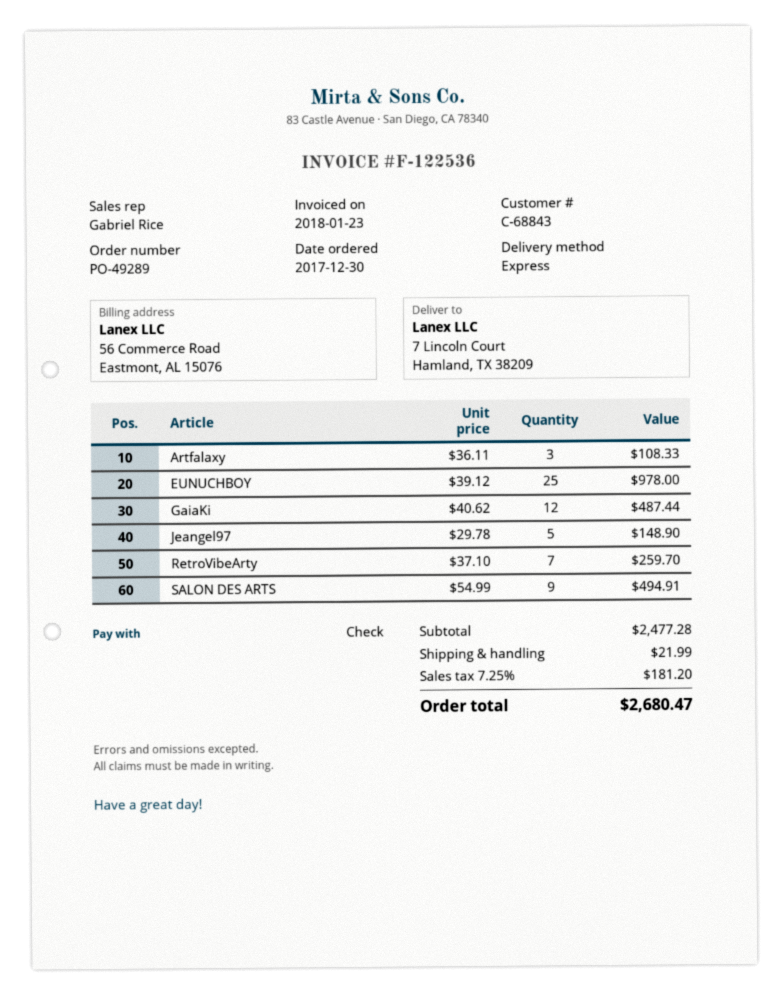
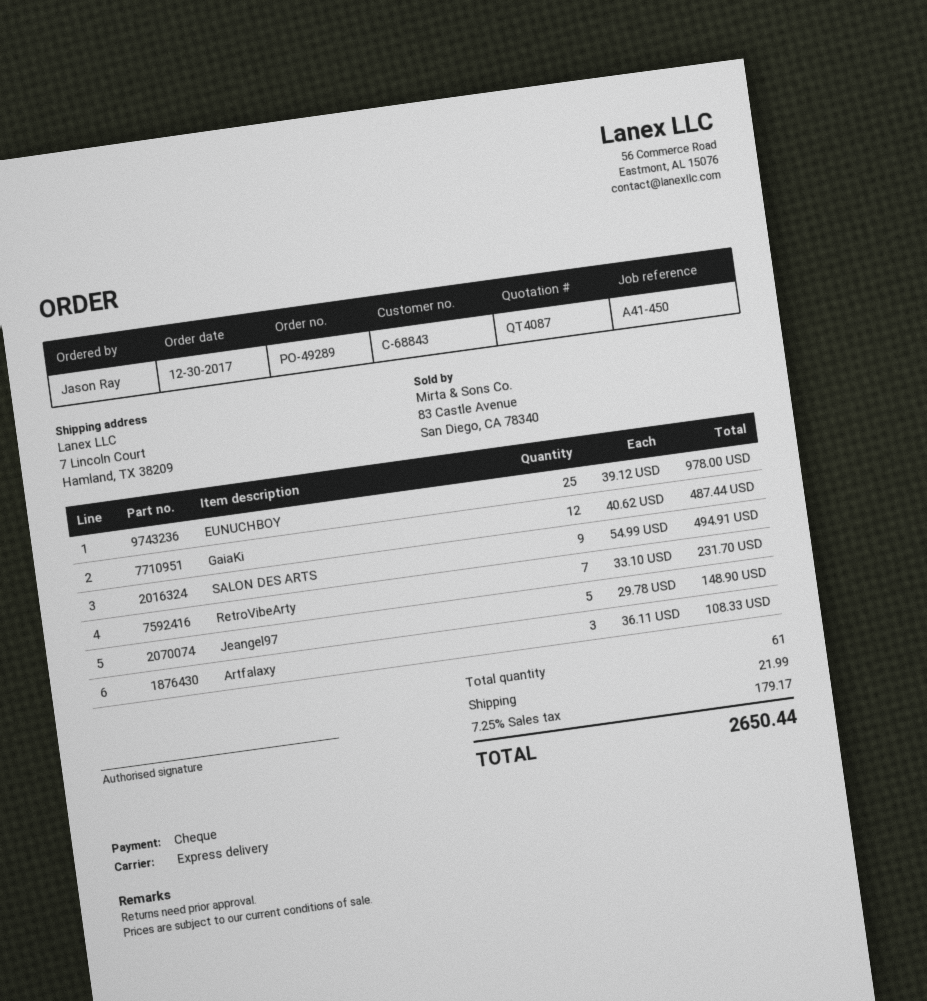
RetroVibeArty: 7 x 37.10 = 259.70 -> 7 x 33.10 = 231.70
tax: 7.25% = 181.20 -> 7.25% = 179.17
total: 2680.47 -> 2650.44

